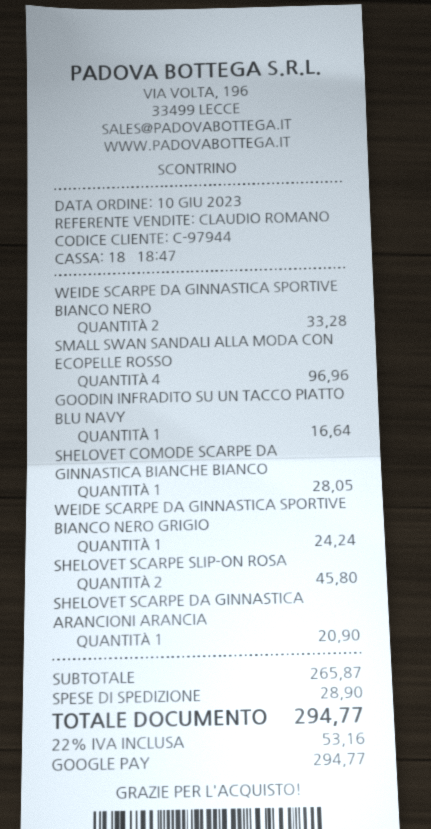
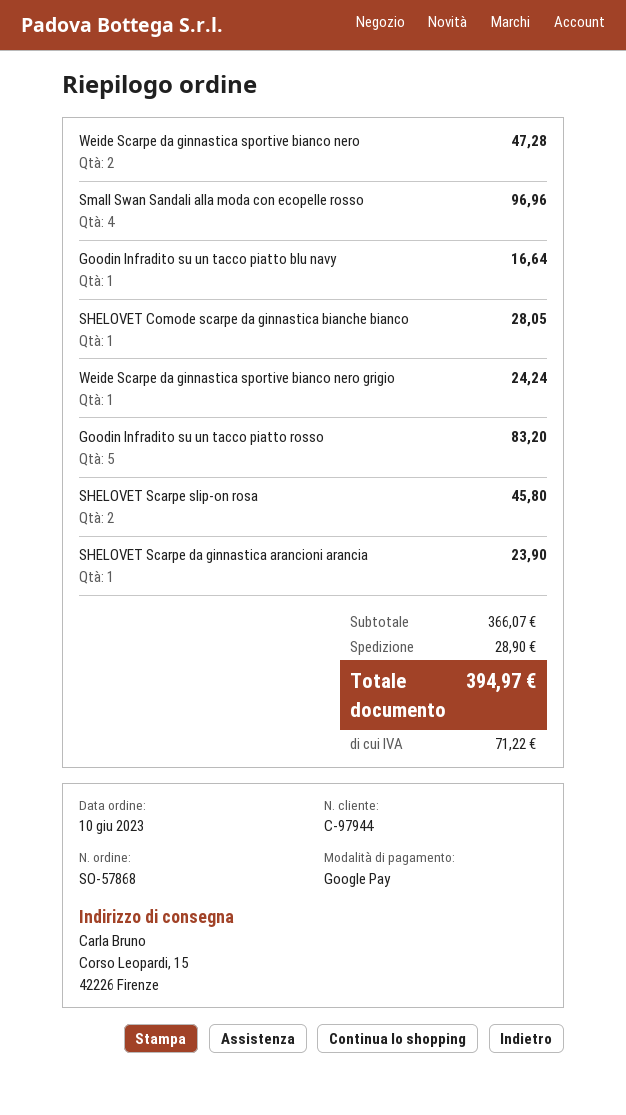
WEIDE SCARPE DA GINNASTICA SPORTIVE BIANCO NERO: 2 for 33.28 -> 2 for 47.28
SHELOVET SCARPE DA GINNASTICA ARANCIONI ARANCIA: 1 for 20.90 -> 1 for 23.90
Goodin Infradito su un tacco piatto rosso: none -> 5 for 83.20
subtotal: 265.87 -> 366.07
tax: 53.16 -> 71.22
total: 294.77 -> 394.97

